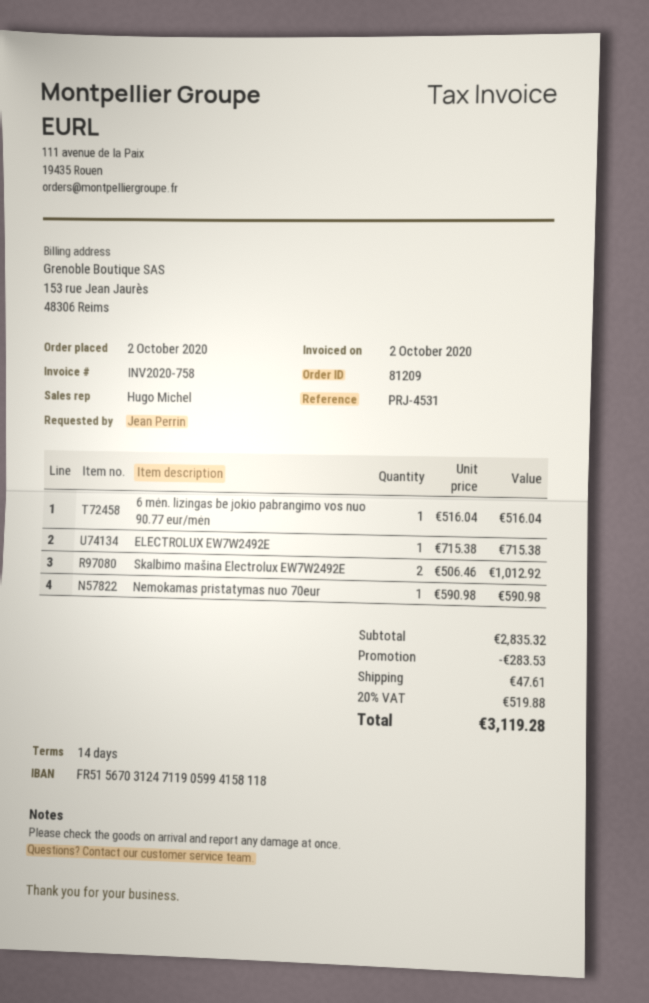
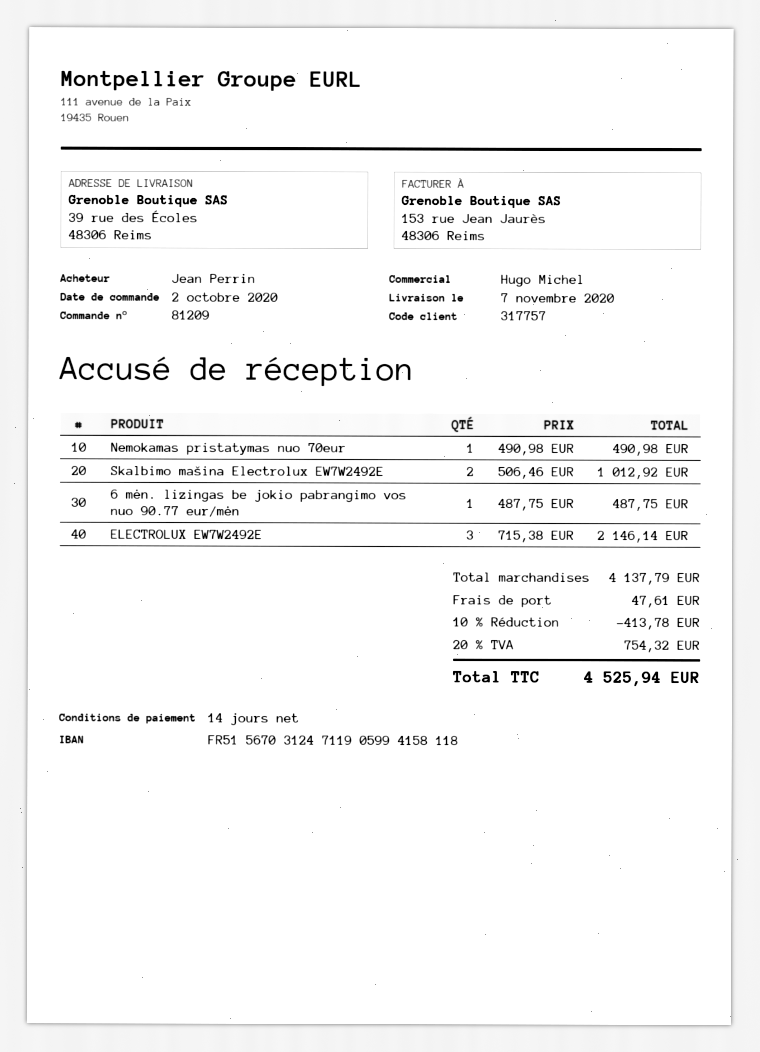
6 mėn. lizingas be jokio pabrangimo vos nuo 90.77 eur/mėn: 1 x 516.04 = 516.04 -> 1 x 487.75 = 487.75
ELECTROLUX EW7W2492E: 1 x 715.38 = 715.38 -> 3 x 715.38 = 2146.14
Nemokamas pristatymas nuo 70eur: 1 x 590.98 = 590.98 -> 1 x 490.98 = 490.98
subtotal: 2835.32 -> 4137.79
discount: 283.53 -> 413.78
tax: 20% = 519.88 -> 20% = 754.32
total: 3119.28 -> 4525.94

